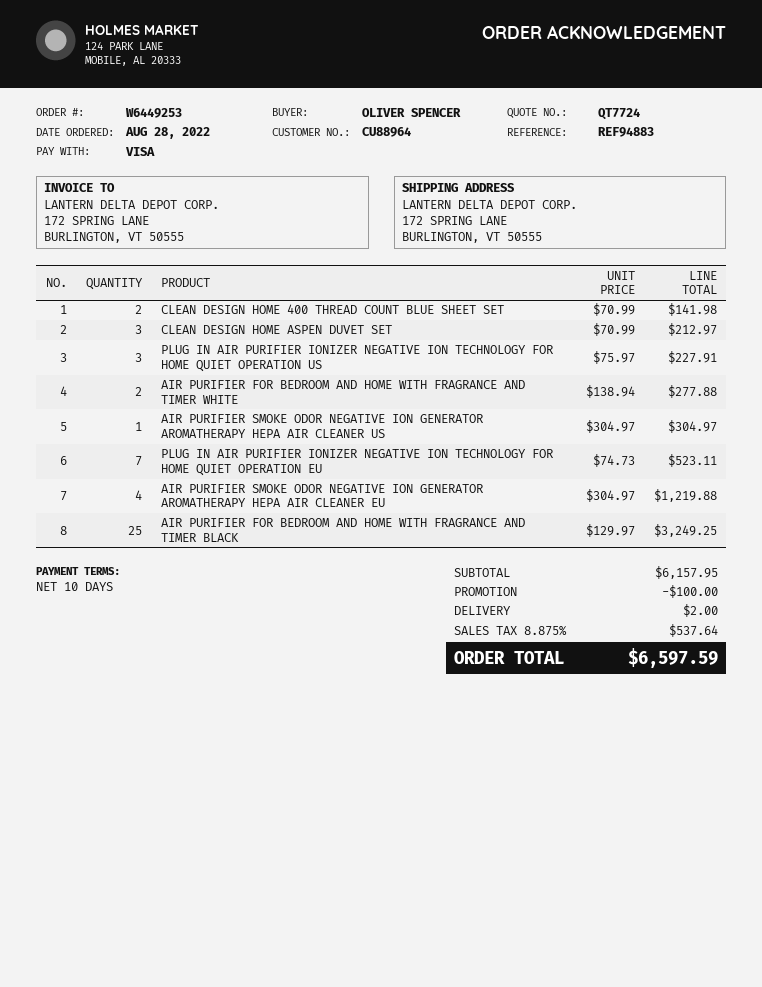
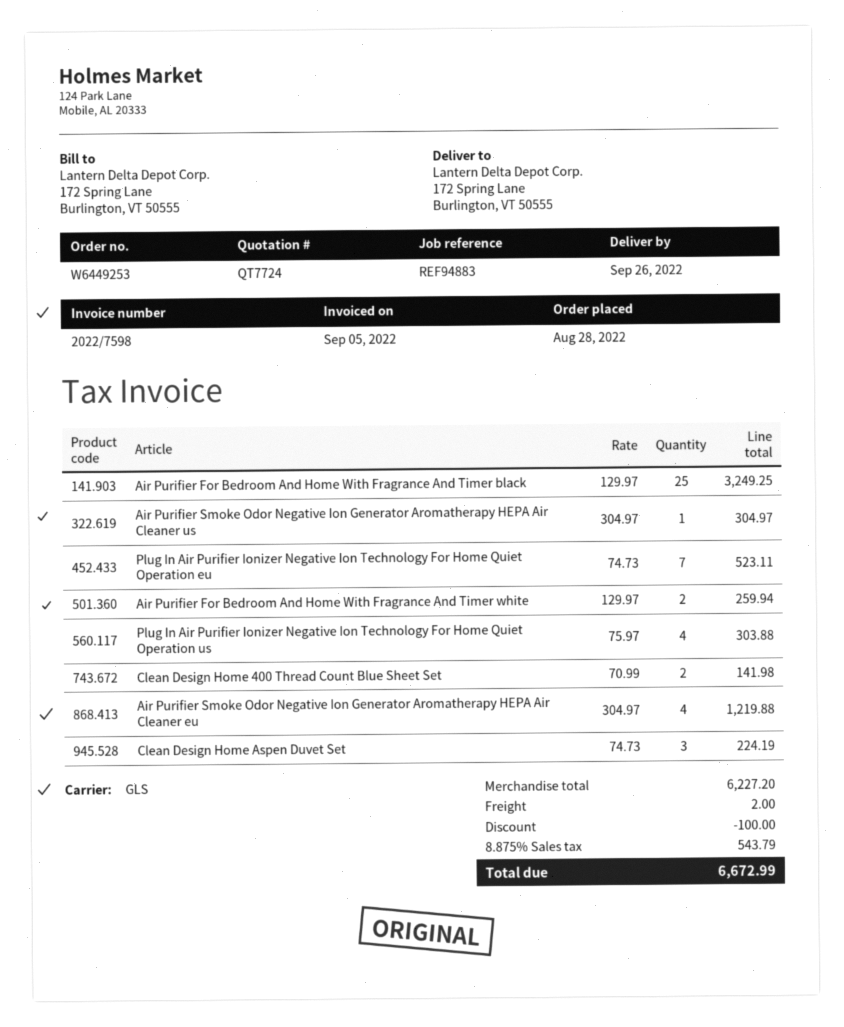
CLEAN DESIGN HOME ASPEN DUVET SET: 3 x 70.99 = 212.97 -> 3 x 74.73 = 224.19
PLUG IN AIR PURIFIER IONIZER NEGATIVE ION TECHNOLOGY FOR HOME QUIET OPERATION US: 3 x 75.97 = 227.91 -> 4 x 75.97 = 303.88
AIR PURIFIER FOR BEDROOM AND HOME WITH FRAGRANCE AND TIMER WHITE: 2 x 138.94 = 277.88 -> 2 x 129.97 = 259.94
subtotal: 6157.95 -> 6227.20
tax: 8.875% = 537.64 -> 8.875% = 543.79
total: 6597.59 -> 6672.99

